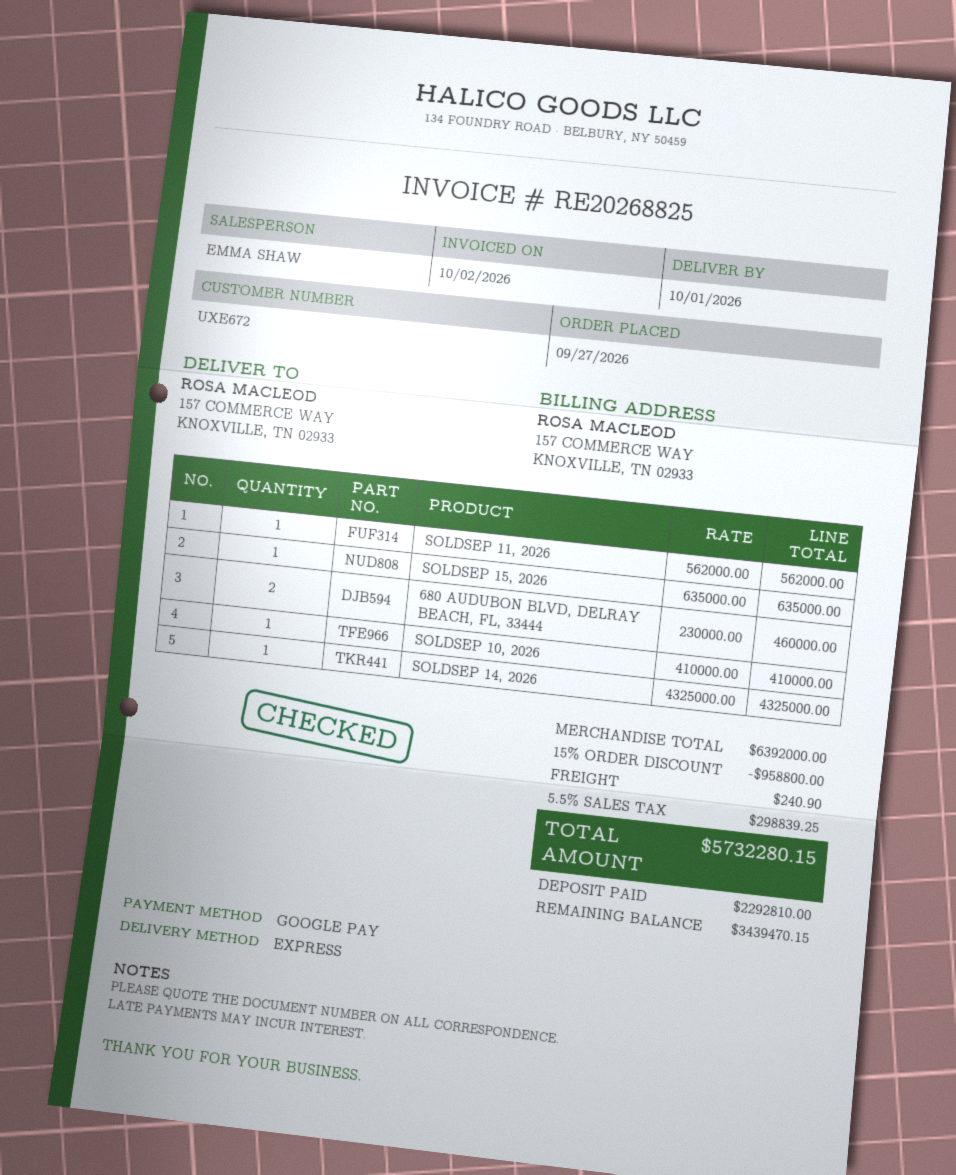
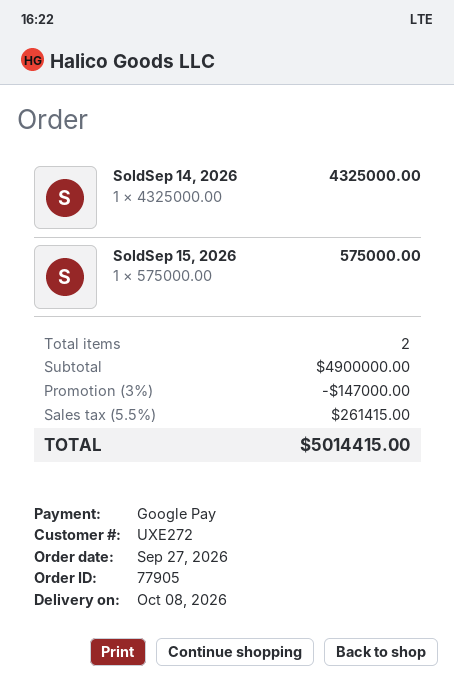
delivery date: 2026-10-01 -> 2026-10-08
customer number: UXE672 -> UXE272
SOLDSEP 11, 2026: 1 x 562000.00 = 562000.00 -> none
SOLDSEP 15, 2026: 1 x 635000.00 = 635000.00 -> 1 x 575000.00 = 575000.00
680 AUDUBON BLVD, DELRAY BEACH, FL, 33444: 2 x 230000.00 = 460000.00 -> none
SOLDSEP 10, 2026: 1 x 410000.00 = 410000.00 -> none
subtotal: 6392000.00 -> 4900000.00
discount: 15% = 958800.00 -> 3% = 147000.00
shipping: 240.90 -> none
tax: 5.5% = 298839.25 -> 5.5% = 261415.00
total: 5732280.15 -> 5014415.00

